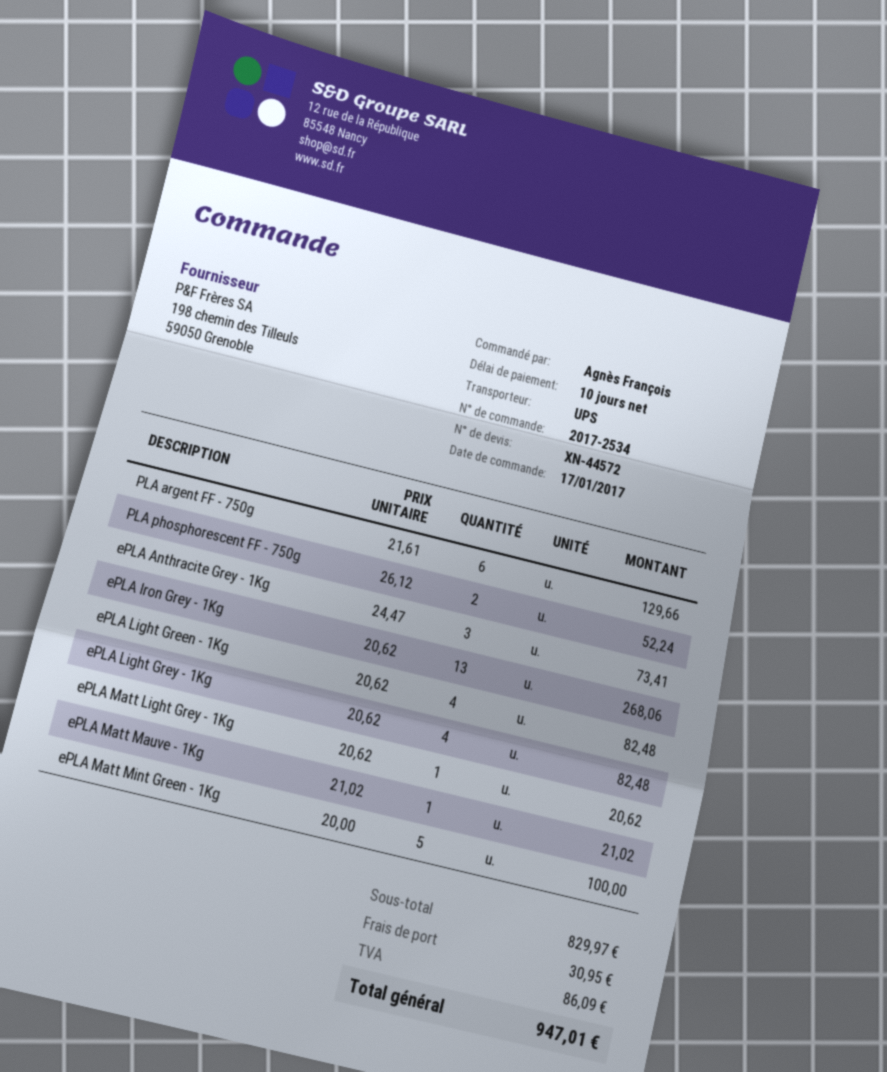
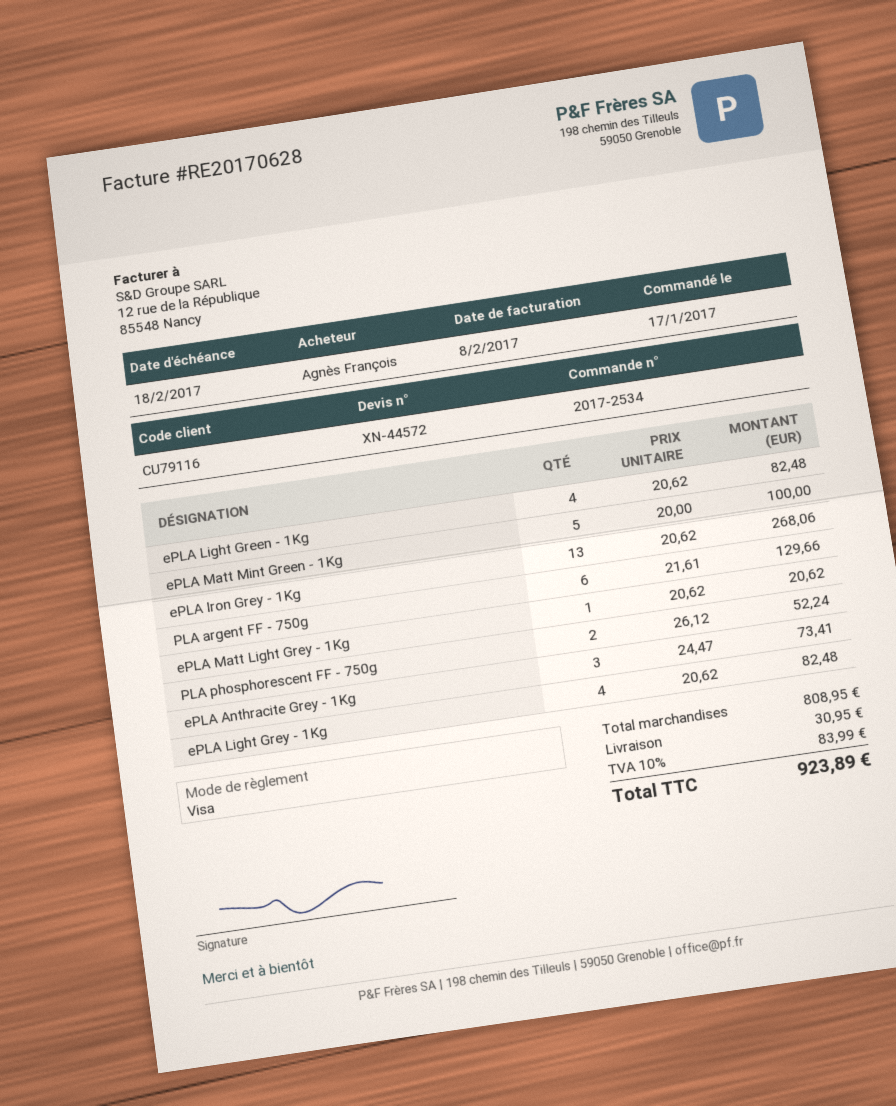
ePLA Matt Mauve - 1Kg: 1 x 21.02 = 21.02 -> none
subtotal: 829.97 -> 808.95
tax: 86.09 -> 83.99
total: 947.01 -> 923.89

